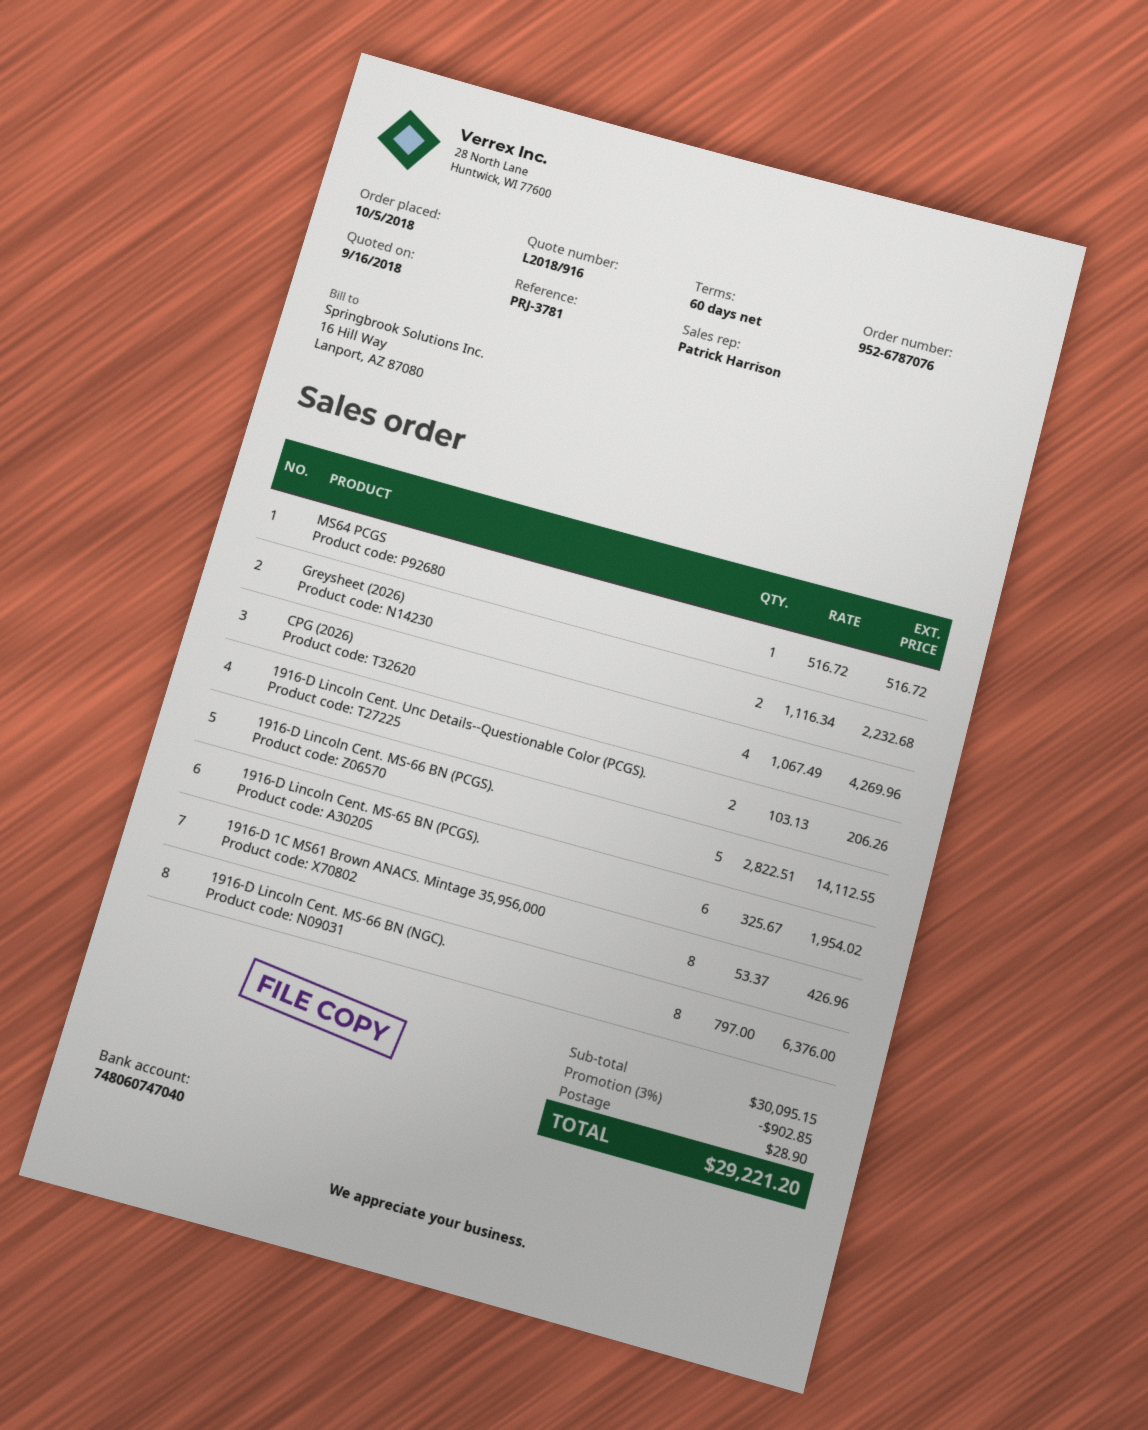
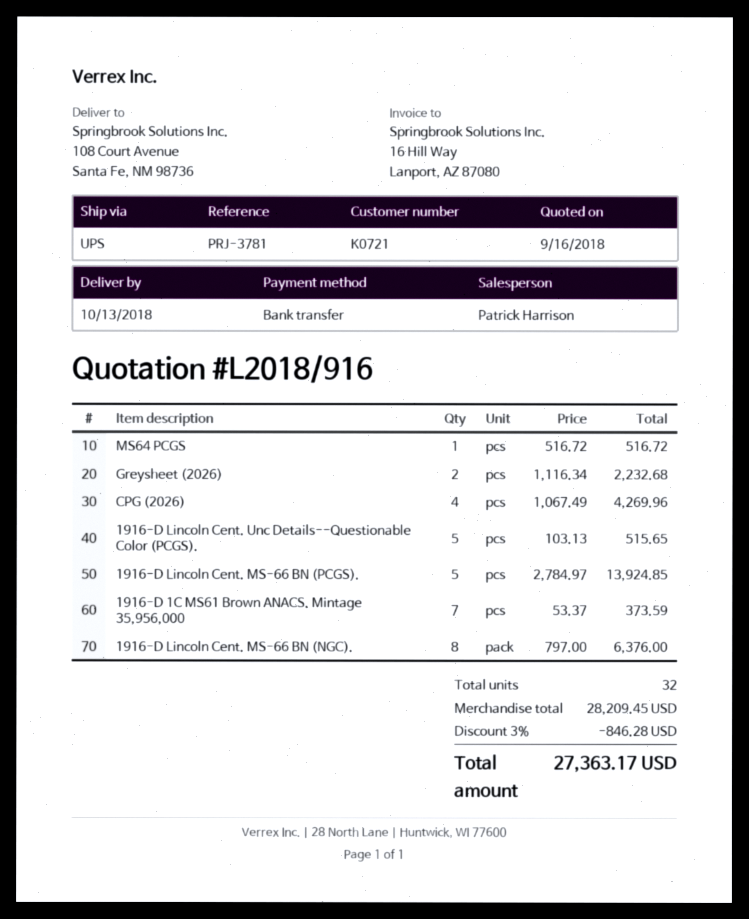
1916-D Lincoln Cent. Unc Details--Questionable Color (PCGS).: 2 x 103.13 = 206.26 -> 5 x 103.13 = 515.65
1916-D Lincoln Cent. MS-66 BN (PCGS).: 5 x 2822.51 = 14112.55 -> 5 x 2784.97 = 13924.85
1916-D Lincoln Cent. MS-65 BN (PCGS).: 6 x 325.67 = 1954.02 -> none
1916-D 1C MS61 Brown ANACS. Mintage 35,956,000: 8 x 53.37 = 426.96 -> 7 x 53.37 = 373.59
subtotal: 30095.15 -> 28209.45
discount: 3% = 902.85 -> 3% = 846.28
shipping: 28.90 -> none
total: 29221.20 -> 27363.17

